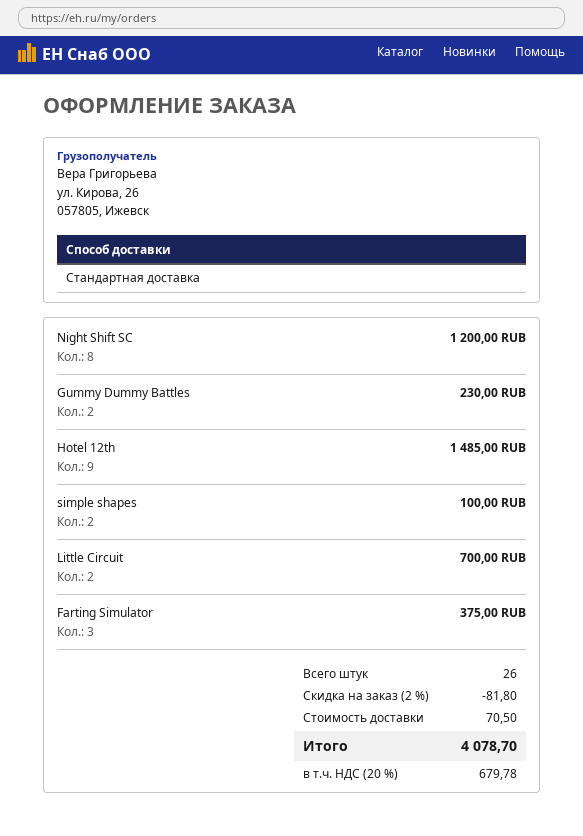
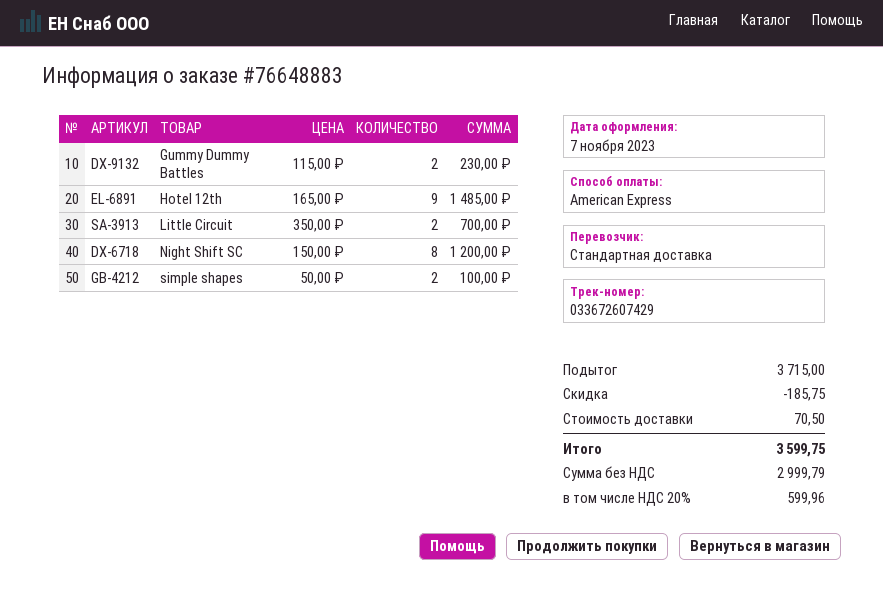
Farting Simulator: 3 for 375.00 -> none
discount: 81.80 -> 185.75
tax: 20% = 679.78 -> 20% = 599.96
total: 4078.70 -> 3599.75

